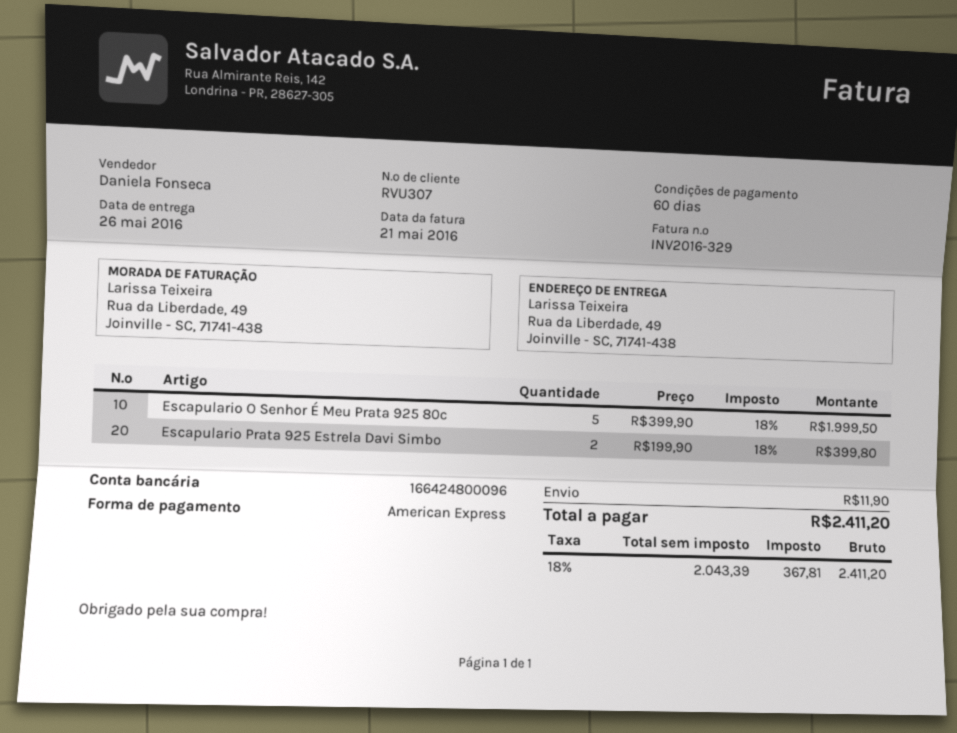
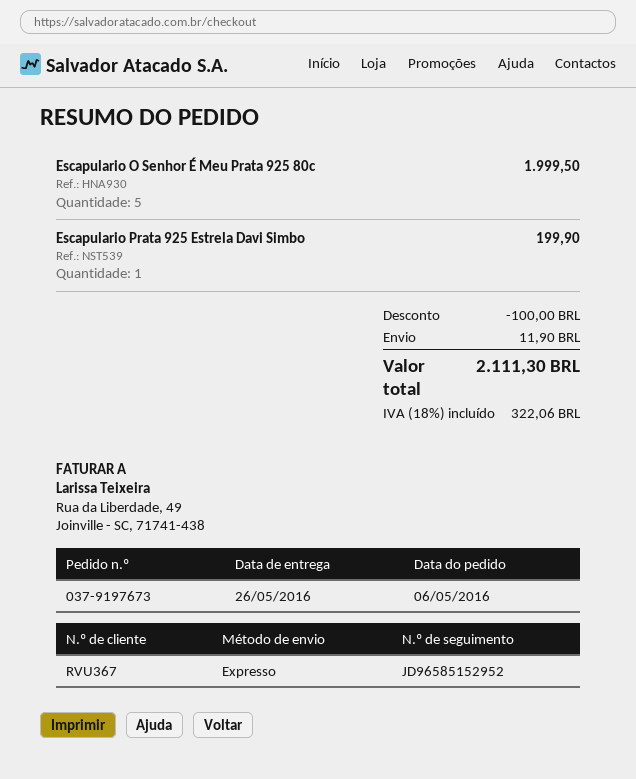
customer number: RVU307 -> RVU367
Escapulario Prata 925 Estrela Davi Simbo: 2 for 399.80 -> 1 for 199.90
discount: none -> 100.00
tax: 18% = 367.81 -> 18% = 322.06
total: 2411.20 -> 2111.30

